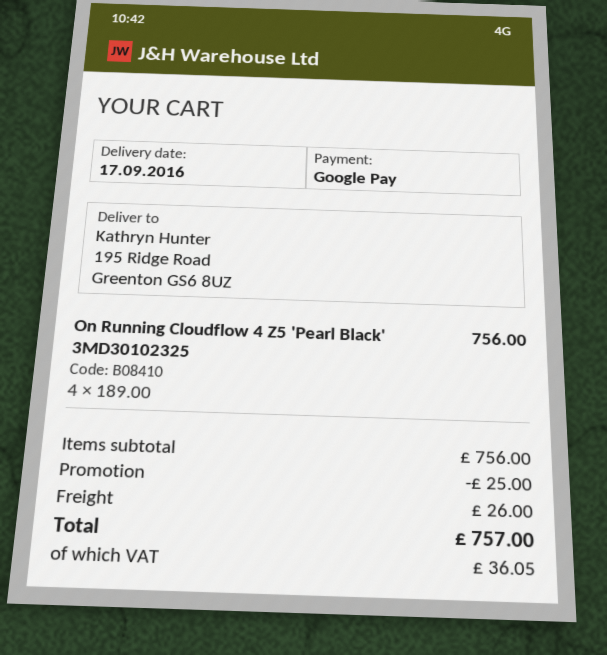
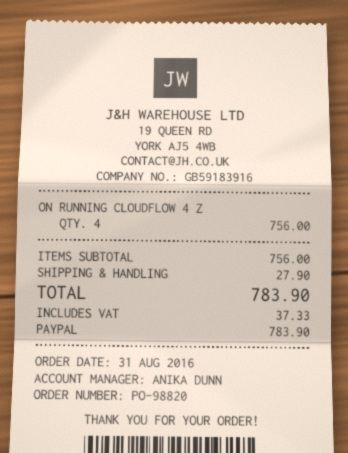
payment method: Google Pay -> PayPal
discount: 25.00 -> none
shipping: 26.00 -> 27.90
tax: 36.05 -> 37.33
total: 757.00 -> 783.90

